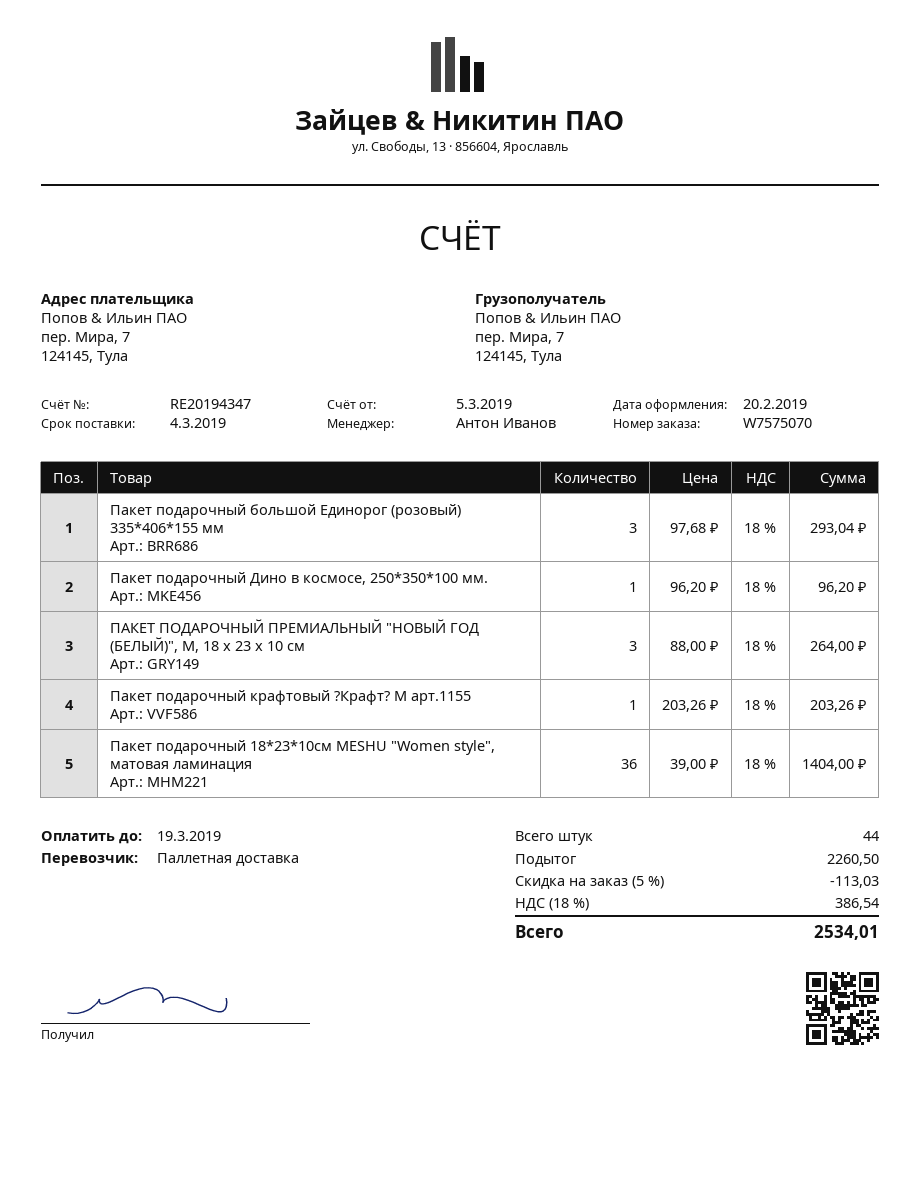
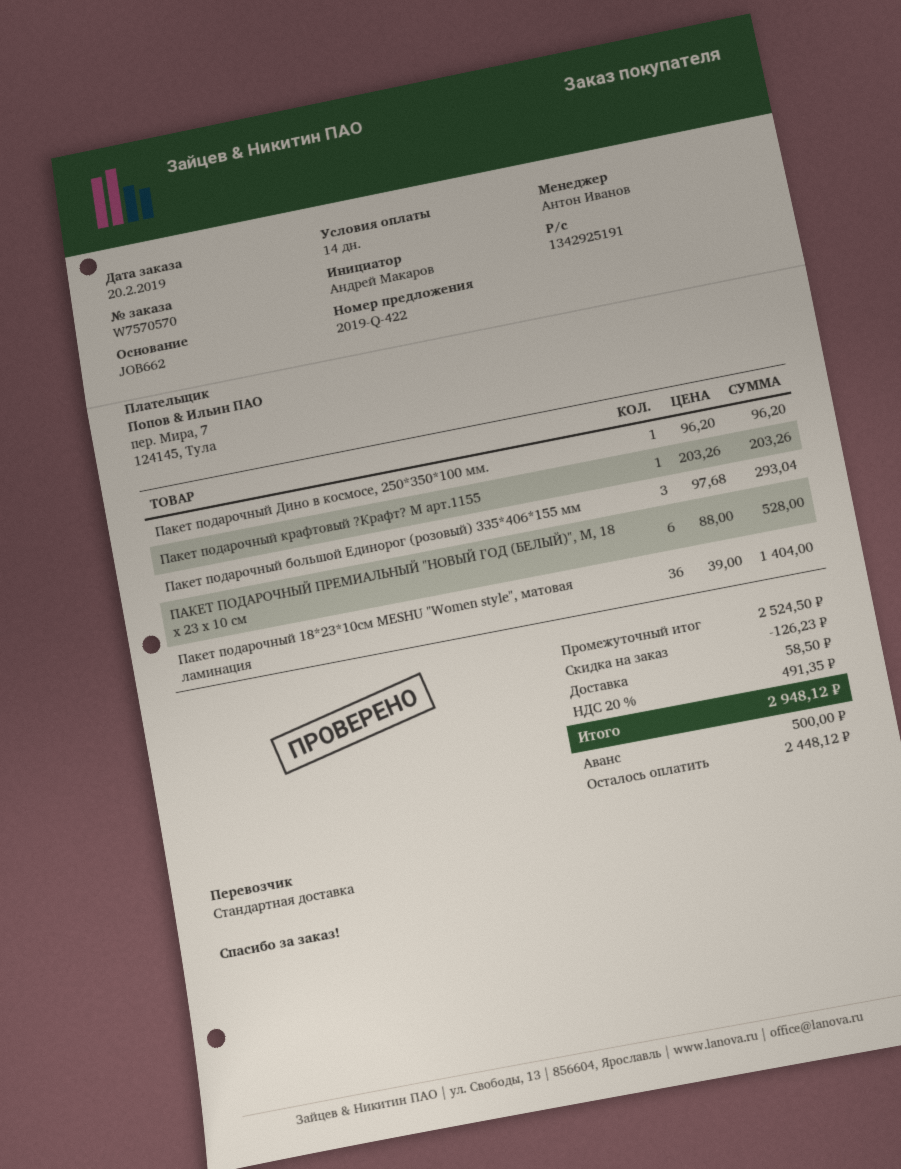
order number: W7575070 -> W7570570
shipping method: pallet freight -> standard
ПАКЕТ ПОДАРОЧНЫЙ ПРЕМИАЛЬНЫЙ "НОВЫЙ ГОД (БЕЛЫЙ)", M, 18 x 23 x 10 см: 3 x 88.00 = 264.00 -> 6 x 88.00 = 528.00
subtotal: 2260.50 -> 2524.50
discount: 113.03 -> 126.23
shipping: none -> 58.50
tax: 18% = 386.54 -> 20% = 491.35
total: 2534.01 -> 2948.12

